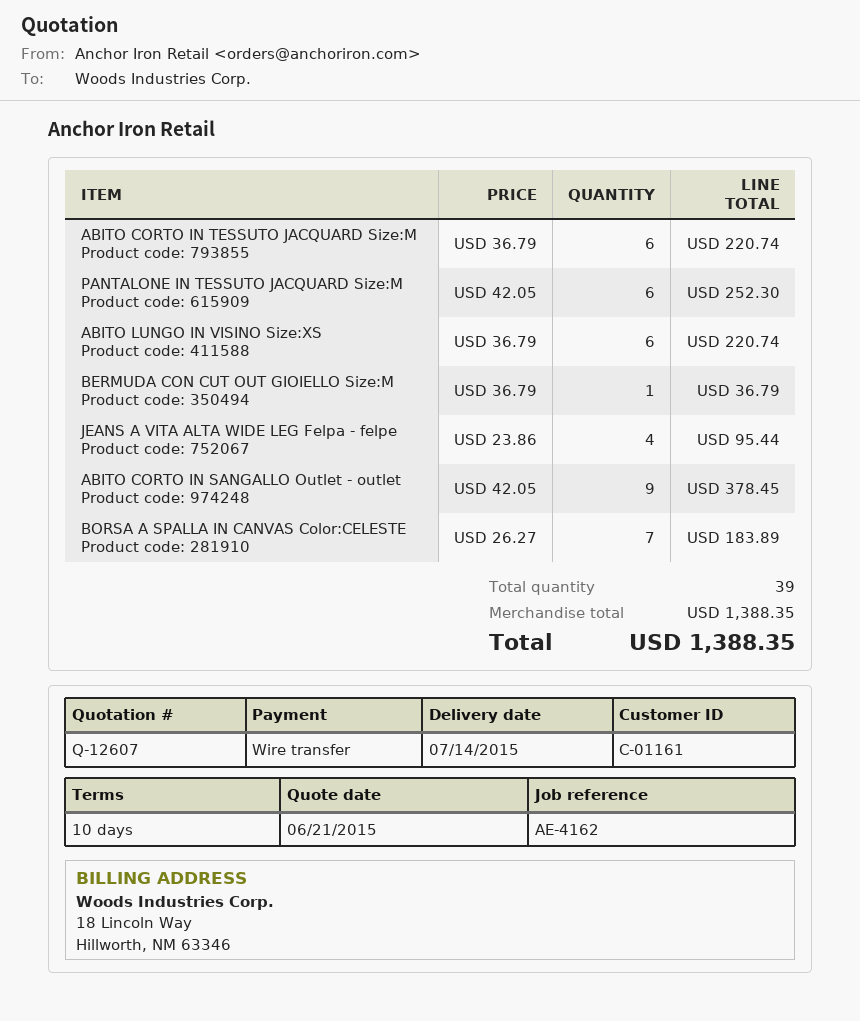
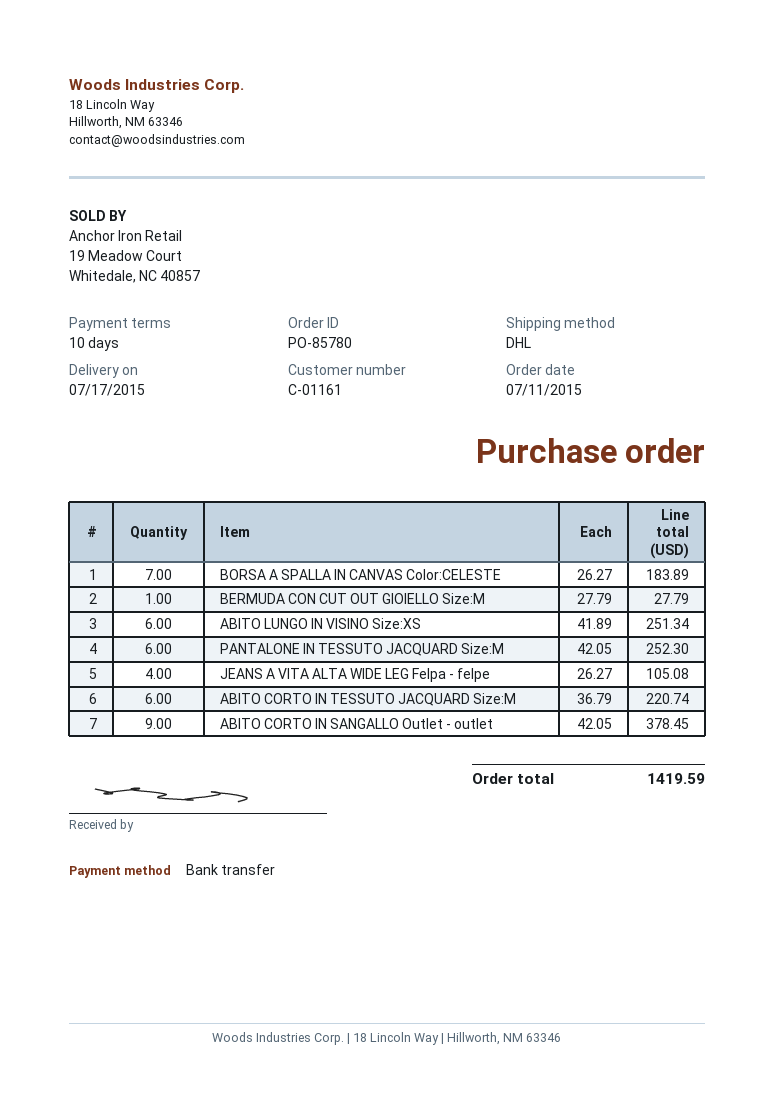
delivery date: 2015-07-14 -> 2015-07-17
ABITO LUNGO IN VISINO Size:XS: 6 x 36.79 = 220.74 -> 6 x 41.89 = 251.34
BERMUDA CON CUT OUT GIOIELLO Size:M: 1 x 36.79 = 36.79 -> 1 x 27.79 = 27.79
JEANS A VITA ALTA WIDE LEG Felpa - felpe: 4 x 23.86 = 95.44 -> 4 x 26.27 = 105.08
total: 1388.35 -> 1419.59

